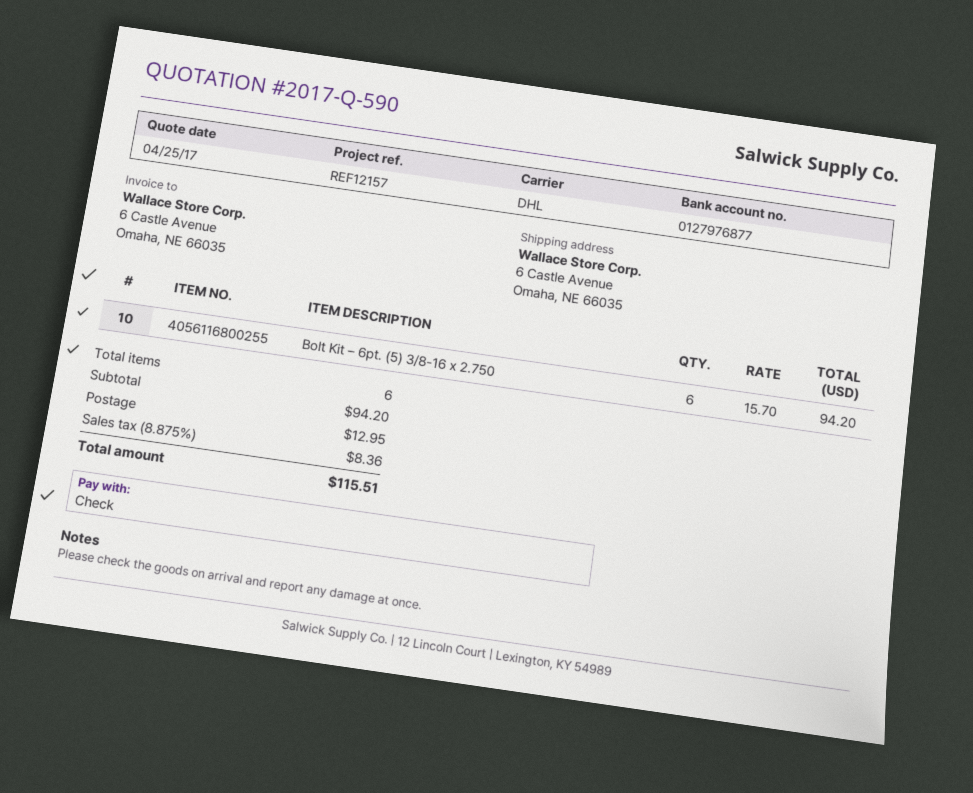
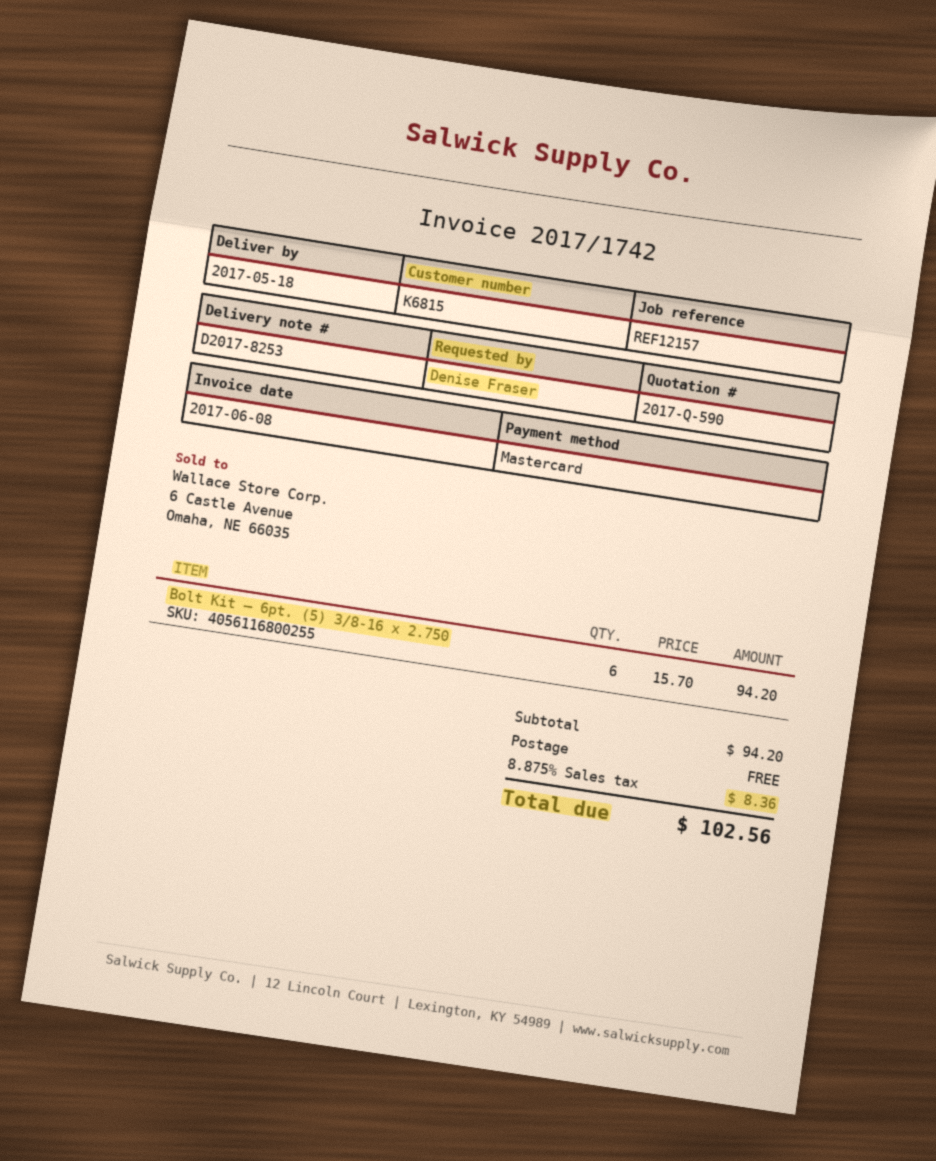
payment method: cheque -> Mastercard
shipping: 12.95 -> 0.00
total: 115.51 -> 102.56

